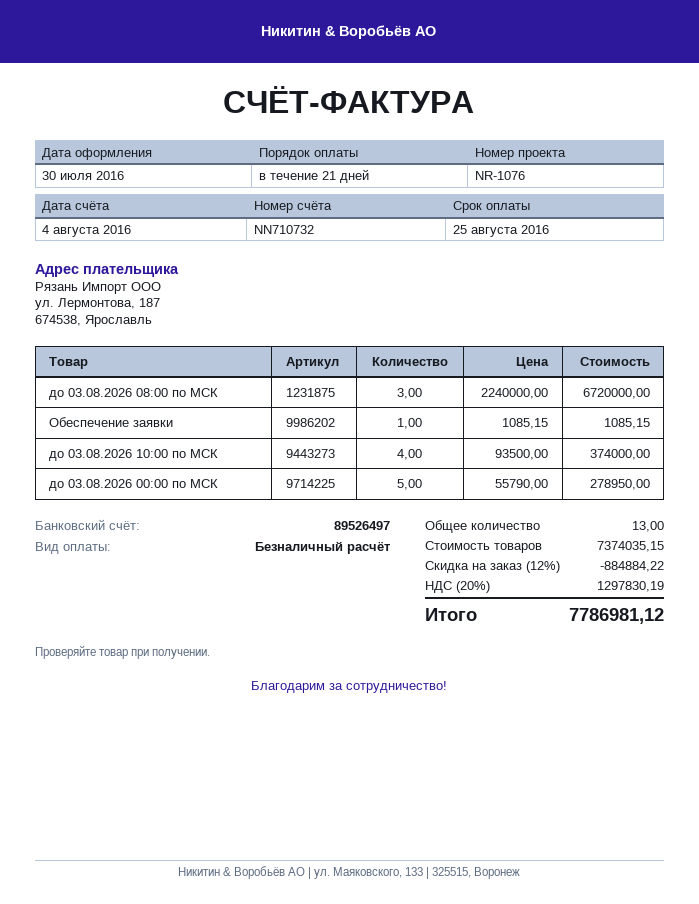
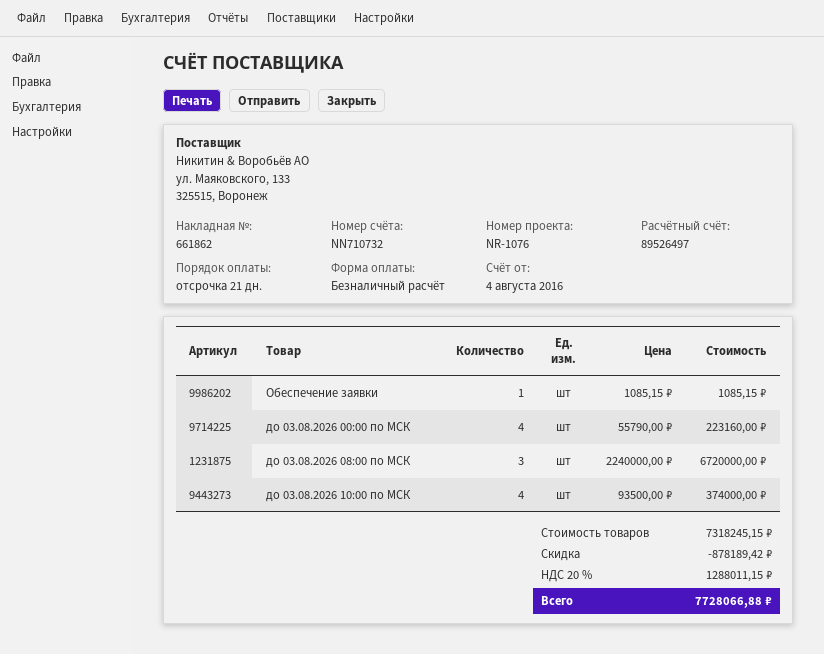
до 03.08.2026 00:00 по МСК: 5 x 55790.00 = 278950.00 -> 4 x 55790.00 = 223160.00
subtotal: 7374035.15 -> 7318245.15
discount: 884884.22 -> 878189.42
tax: 20% = 1297830.19 -> 20% = 1288011.15
total: 7786981.12 -> 7728066.88

